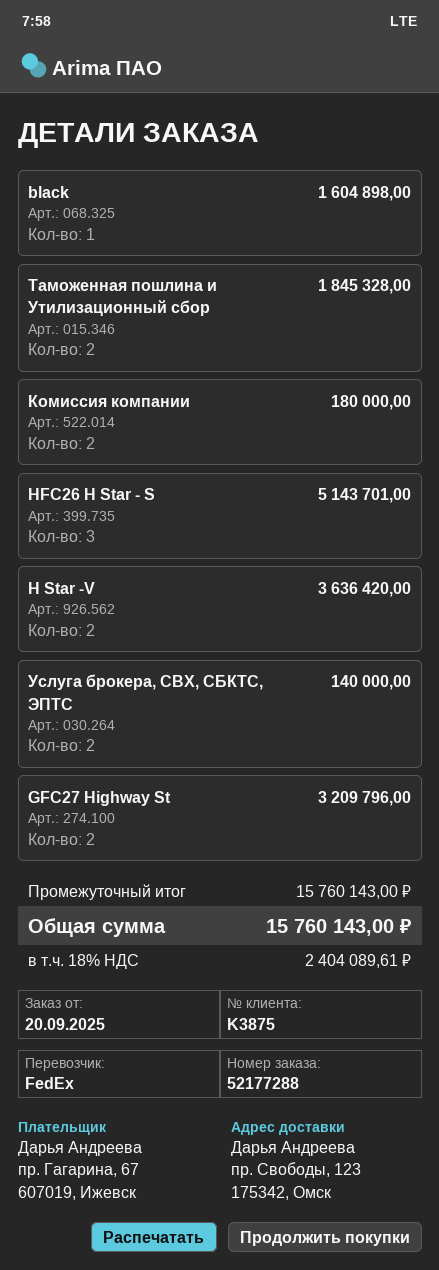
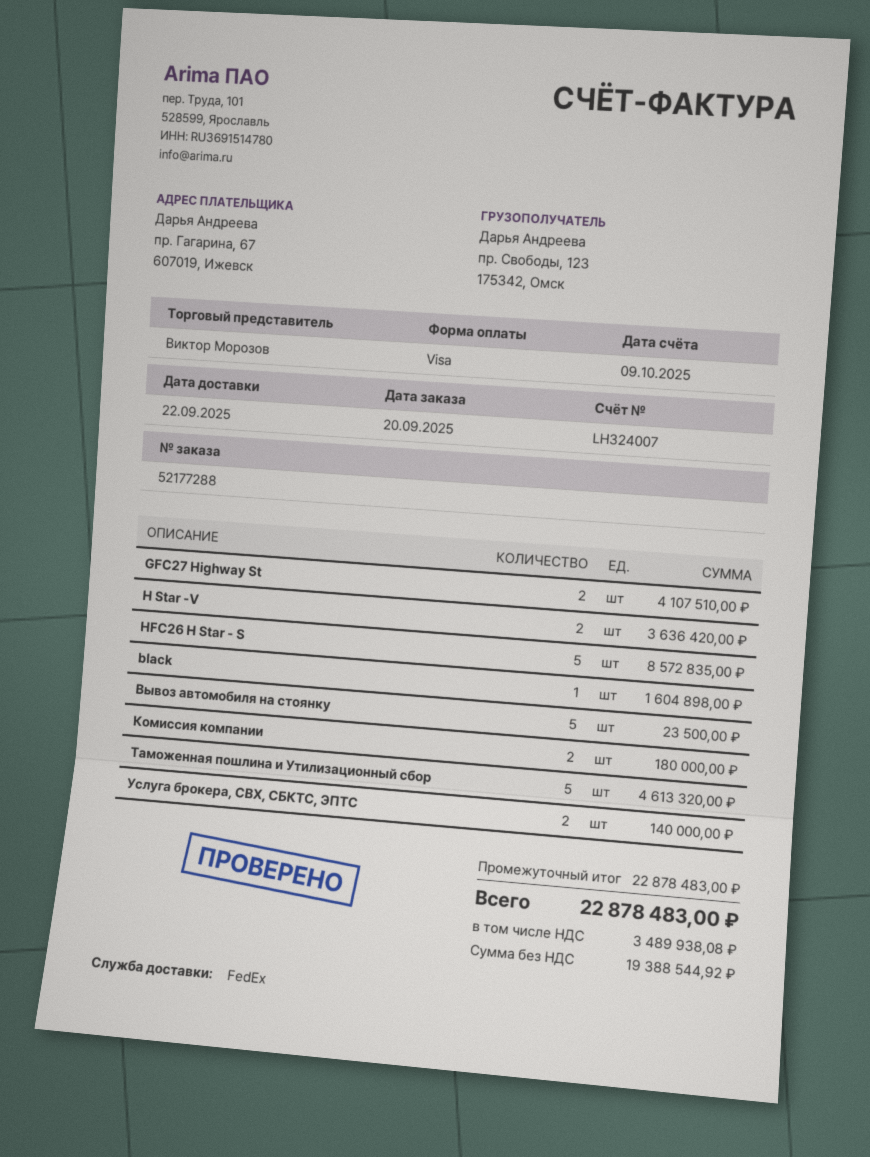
Таможенная пошлина и Утилизационный сбор: 2 for 1845328.00 -> 5 for 4613320.00
HFC26 H Star - S: 3 for 5143701.00 -> 5 for 8572835.00
GFC27 Highway St: 2 for 3209796.00 -> 2 for 4107510.00
Вывоз автомобиля на стоянку: none -> 5 for 23500.00
subtotal: 15760143.00 -> 22878483.00
tax: 2404089.61 -> 3489938.08
total: 15760143.00 -> 22878483.00

